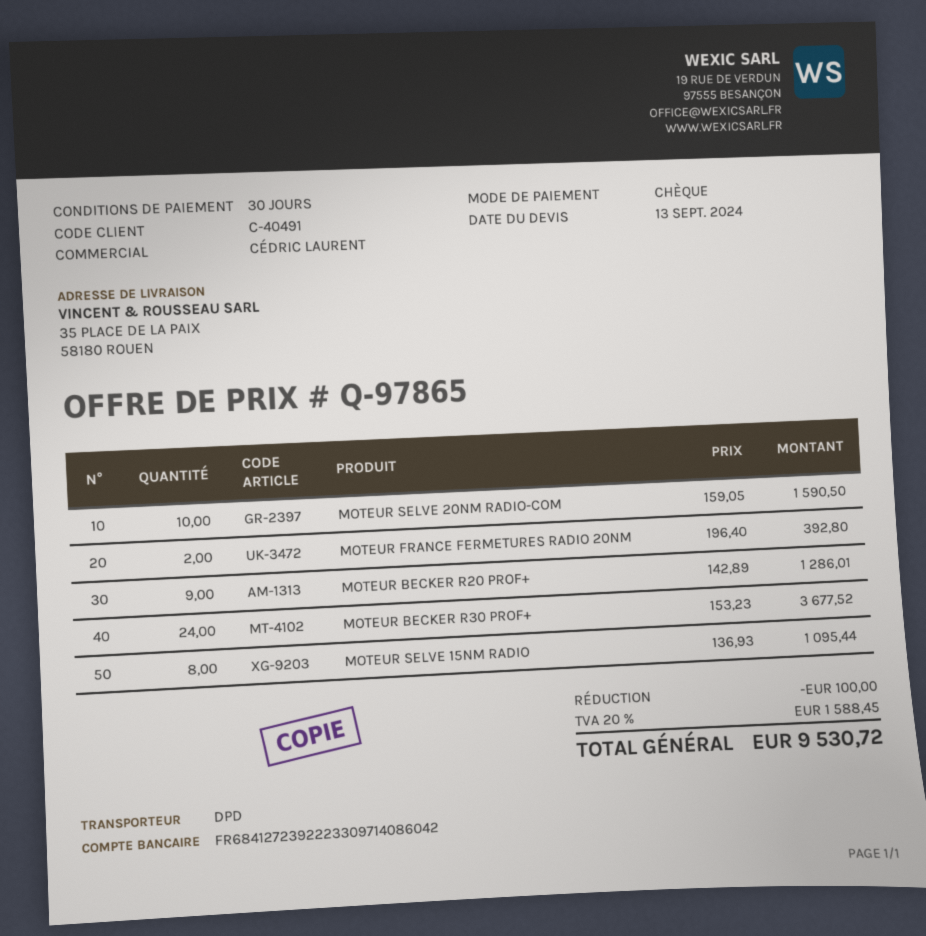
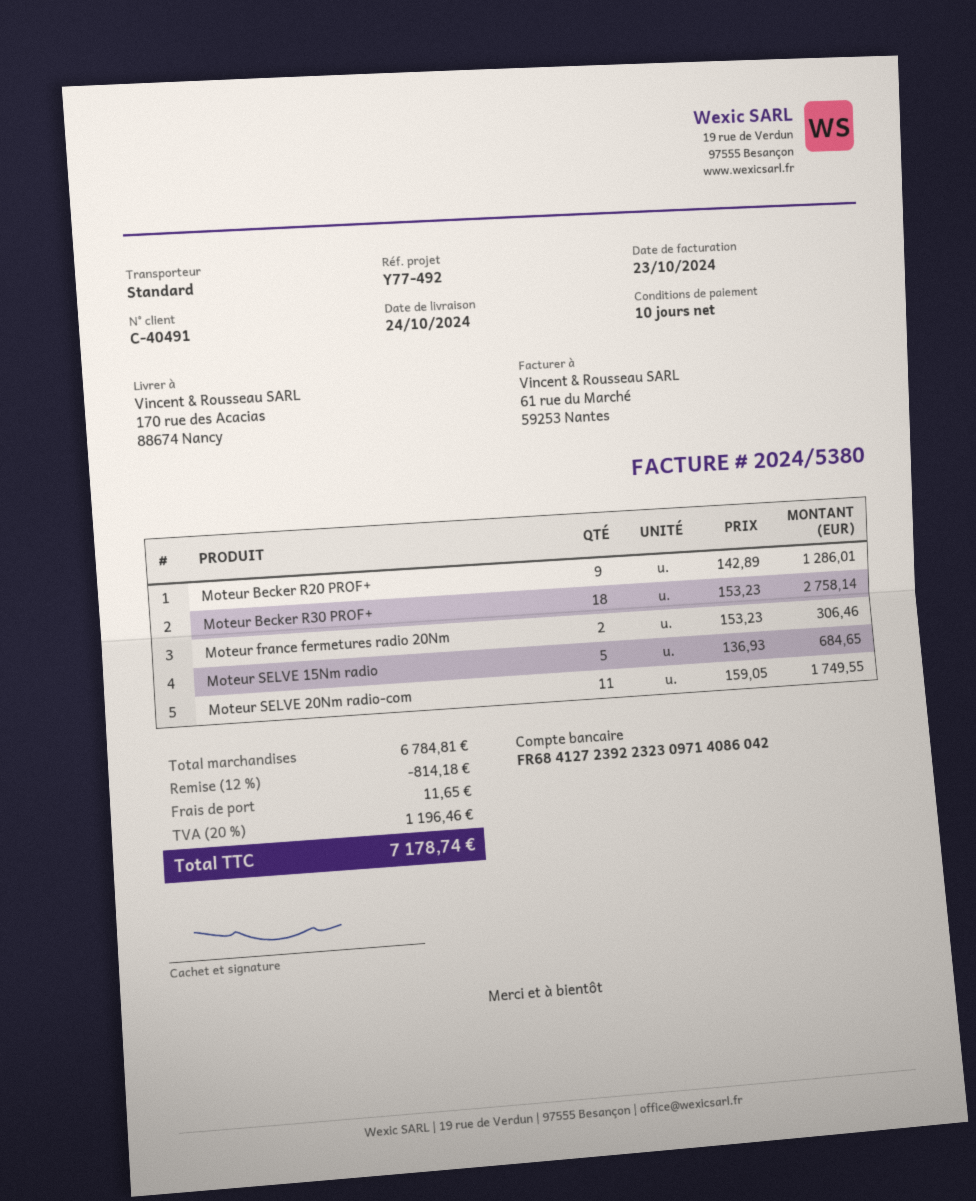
payment terms: 30 days -> 10 days
bank account: FR6841272392223309714086042 -> FR6841272392232309714086042
shipping method: DPD -> standard
ship to: 35 PLACE DE LA PAIX, 58180 ROUEN -> 170 rue des Acacias, 88674 Nancy
MOTEUR SELVE 20NM RADIO-COM: 10 x 159.05 = 1590.50 -> 11 x 159.05 = 1749.55
MOTEUR FRANCE FERMETURES RADIO 20NM: 2 x 196.40 = 392.80 -> 2 x 153.23 = 306.46
MOTEUR BECKER R30 PROF+: 24 x 153.23 = 3677.52 -> 18 x 153.23 = 2758.14
MOTEUR SELVE 15NM RADIO: 8 x 136.93 = 1095.44 -> 5 x 136.93 = 684.65
discount: 100.00 -> 814.18
shipping: none -> 11.65
tax: 20% = 1588.45 -> 20% = 1196.46
total: 9530.72 -> 7178.74

